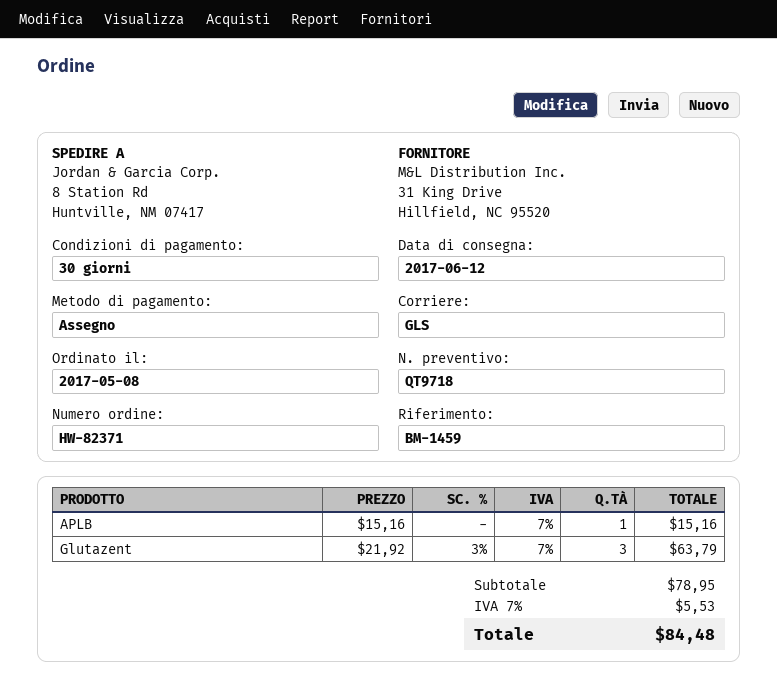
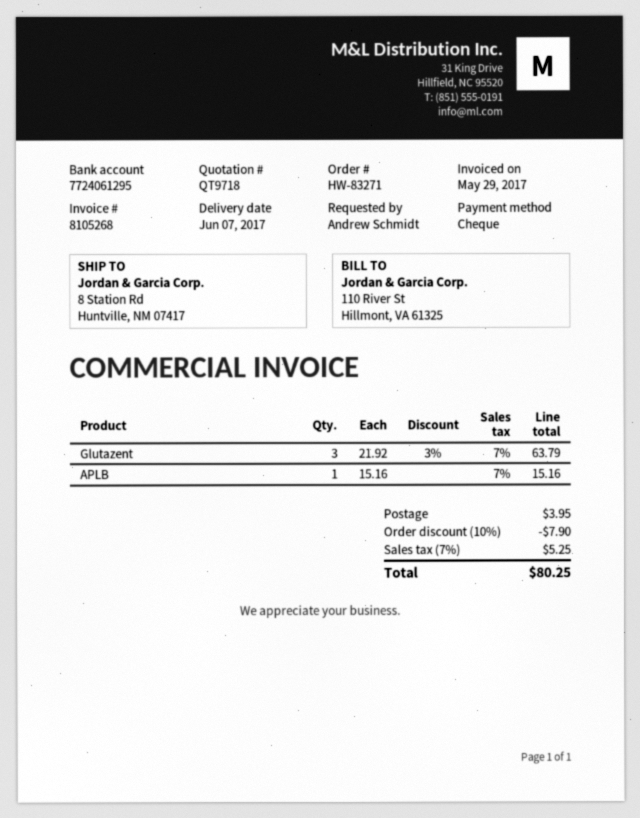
order number: HW-82371 -> HW-83271
delivery date: 2017-06-12 -> 2017-06-07
discount: none -> 10% = 7.90
shipping: none -> 3.95
tax: 7% = 5.53 -> 7% = 5.25
total: 84.48 -> 80.25

